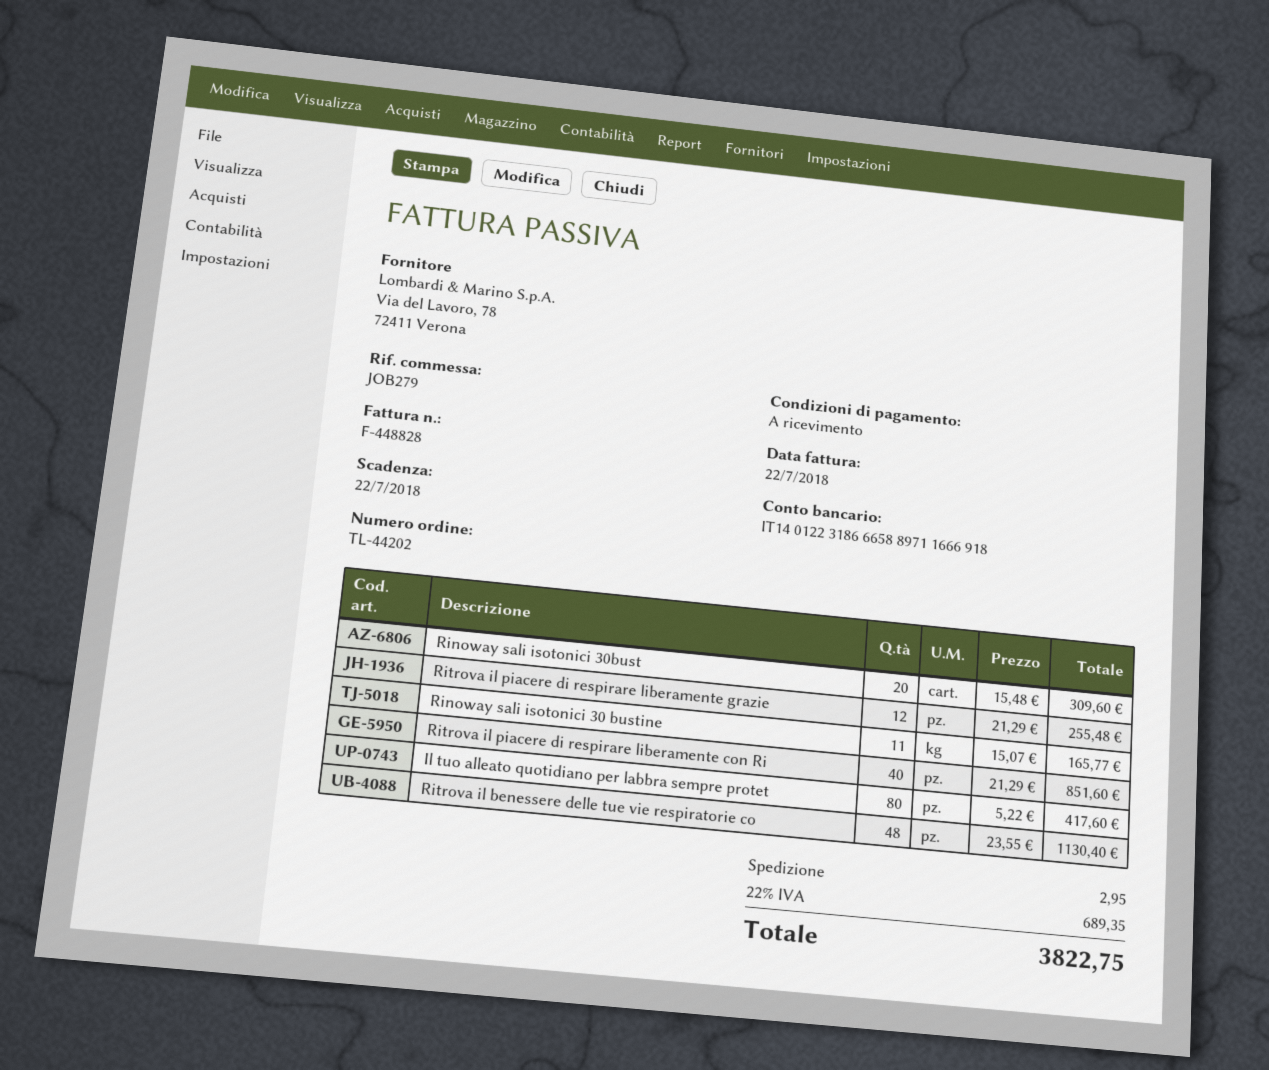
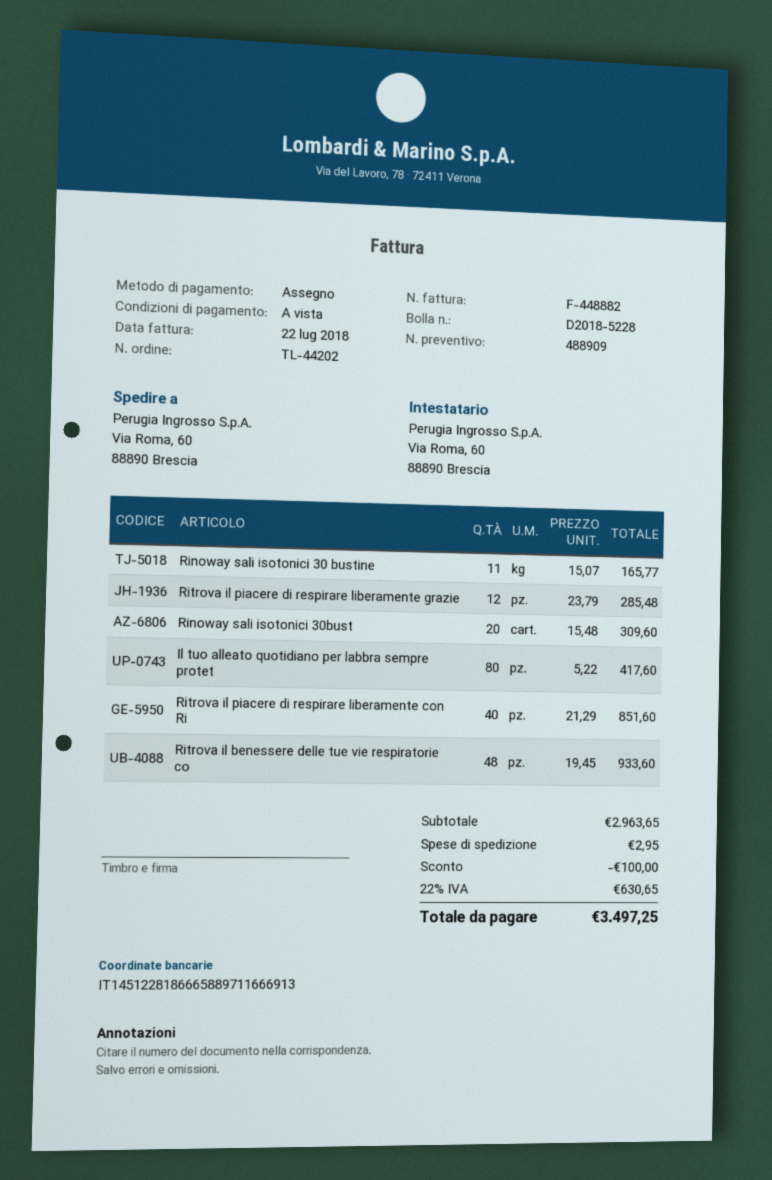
invoice number: F-448828 -> F-448882
bank account: IT1401223186665889711666918 -> IT1451228186665889711666913
Ritrova il piacere di respirare liberamente grazie: 12 x 21.29 = 255.48 -> 12 x 23.79 = 285.48
Ritrova il benessere delle tue vie respiratorie co: 48 x 23.55 = 1130.40 -> 48 x 19.45 = 933.60
discount: none -> 100.00
tax: 22% = 689.35 -> 22% = 630.65
total: 3822.75 -> 3497.25

